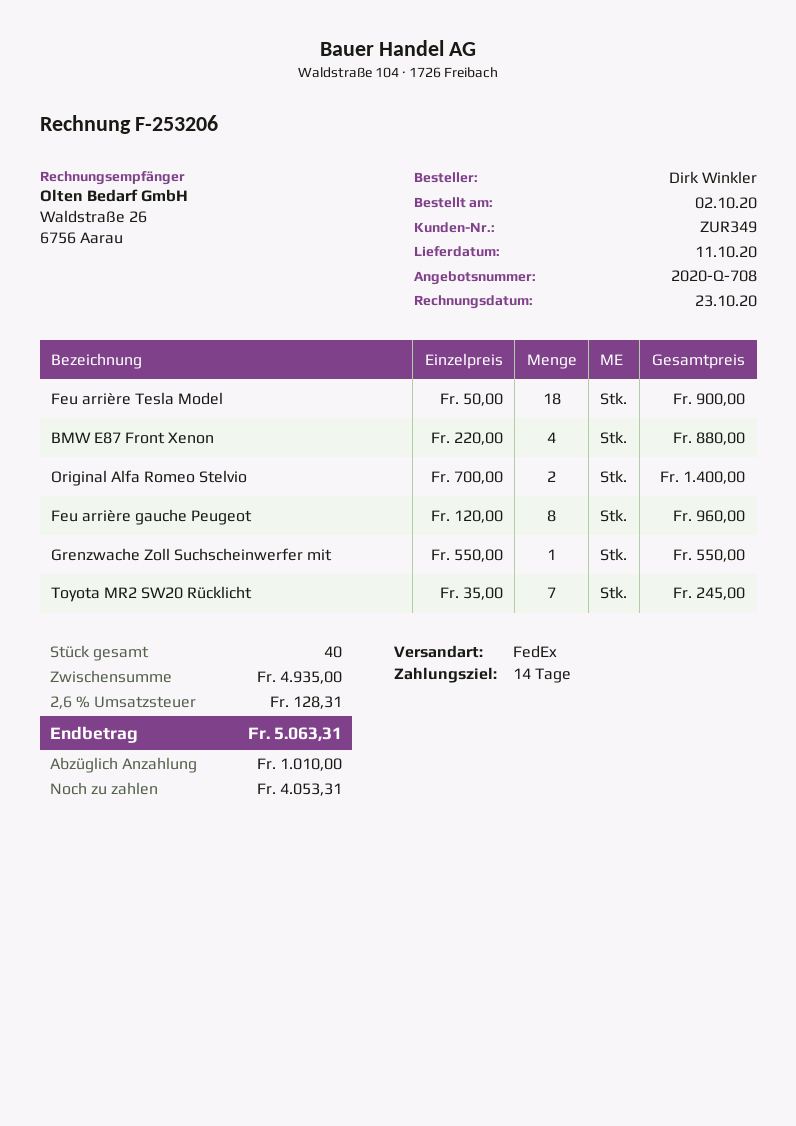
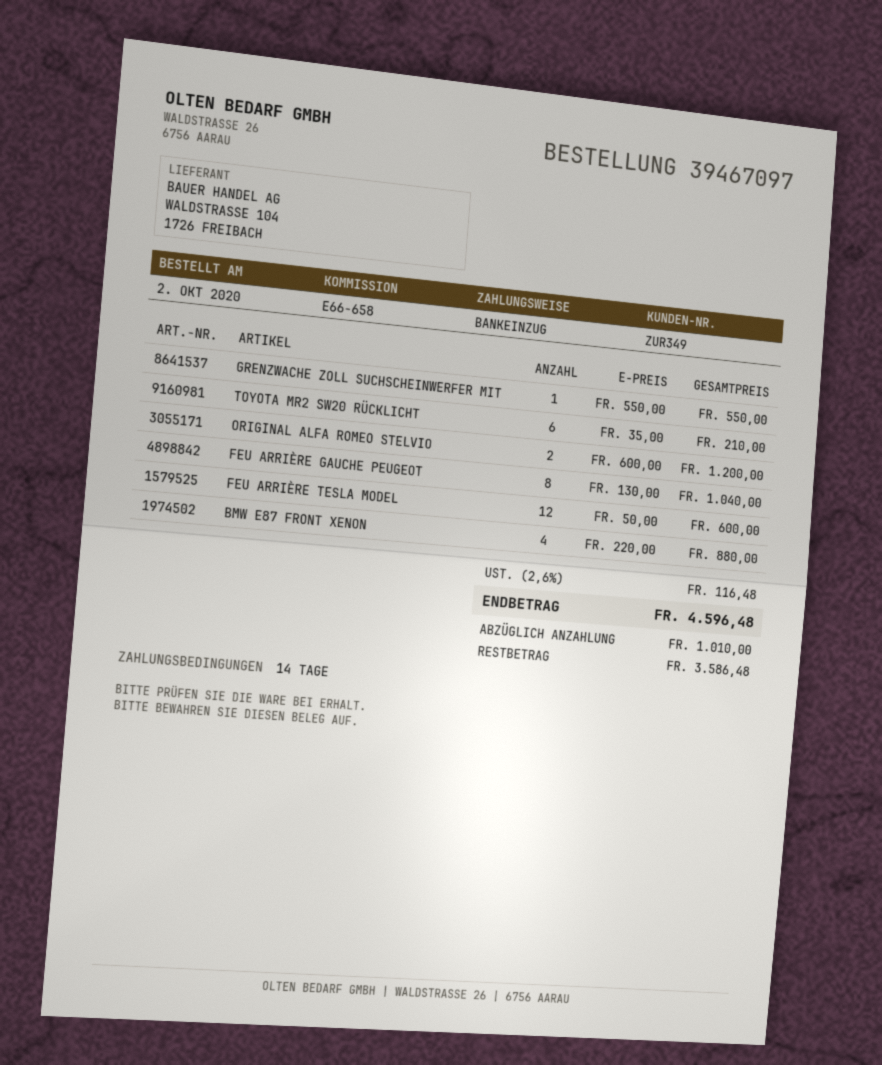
Feu arrière Tesla Model: 18 x 50.00 = 900.00 -> 12 x 50.00 = 600.00
Original Alfa Romeo Stelvio: 2 x 700.00 = 1400.00 -> 2 x 600.00 = 1200.00
Feu arrière gauche Peugeot: 8 x 120.00 = 960.00 -> 8 x 130.00 = 1040.00
Toyota MR2 SW20 Rücklicht: 7 x 35.00 = 245.00 -> 6 x 35.00 = 210.00
tax: 2.6% = 128.31 -> 2.6% = 116.48
total: 5063.31 -> 4596.48
balance: 4053.31 -> 3586.48

